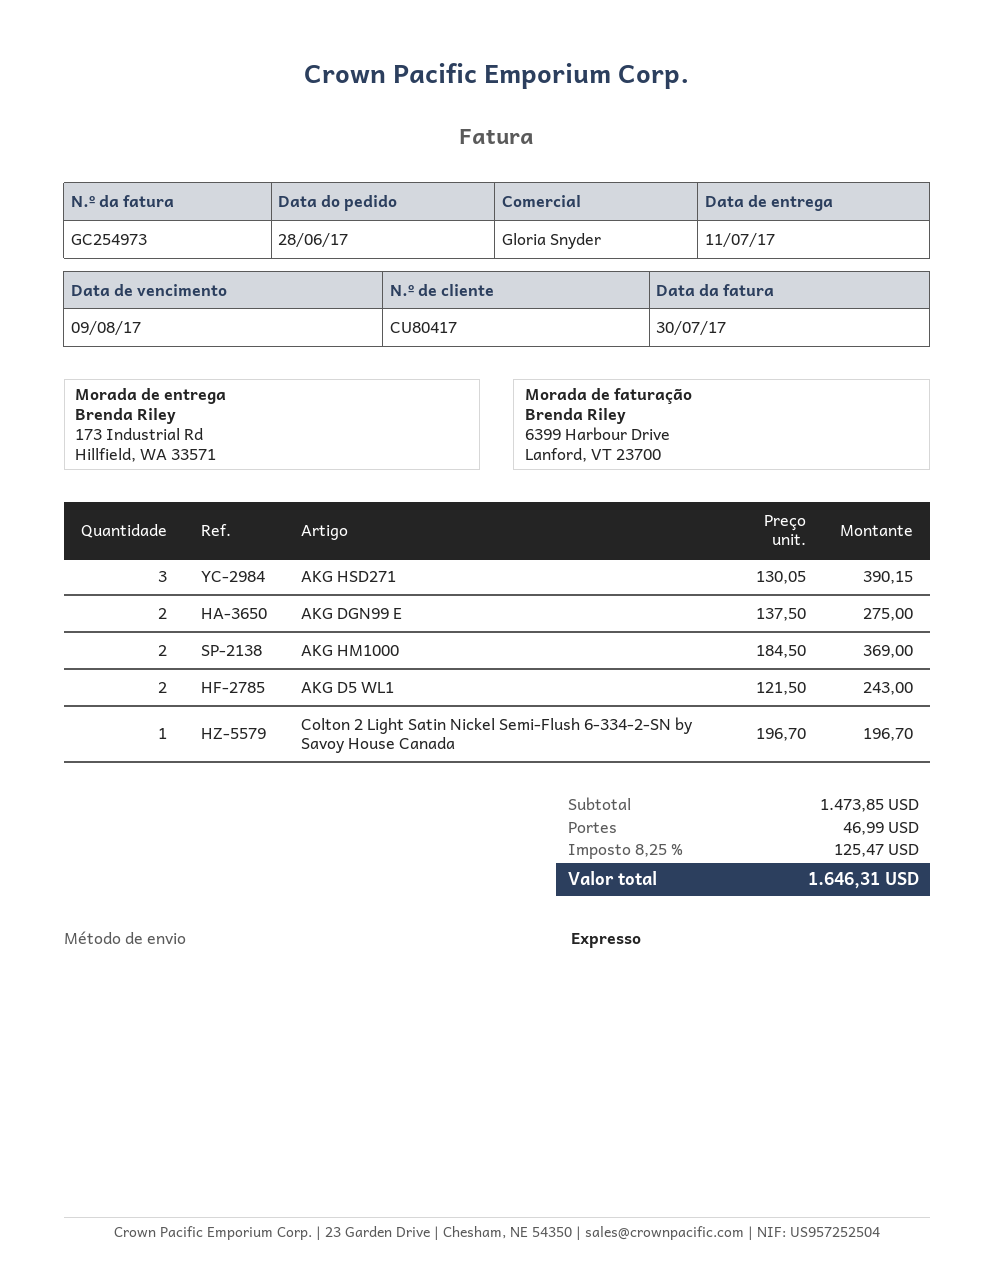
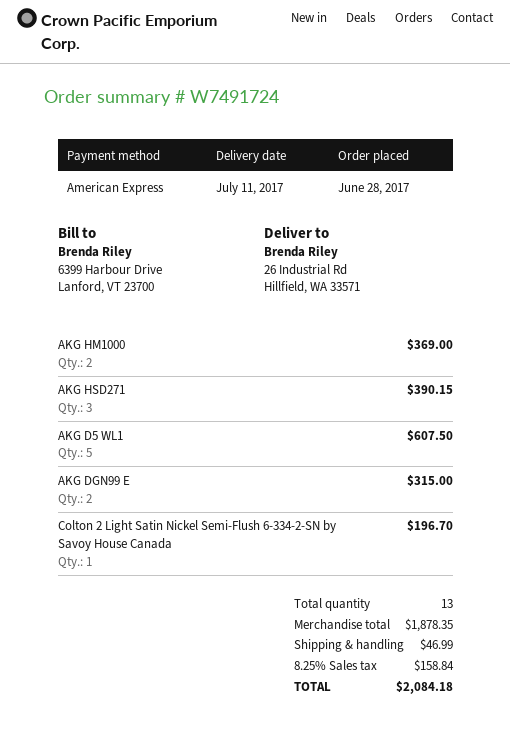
ship to: 173 Industrial Rd, Hillfield, WA 33571 -> 26 Industrial Rd, Hillfield, WA 33571
AKG DGN99 E: 2 for 275.00 -> 2 for 315.00
AKG D5 WL1: 2 for 243.00 -> 5 for 607.50
subtotal: 1473.85 -> 1878.35
tax: 8.25% = 125.47 -> 8.25% = 158.84
total: 1646.31 -> 2084.18

